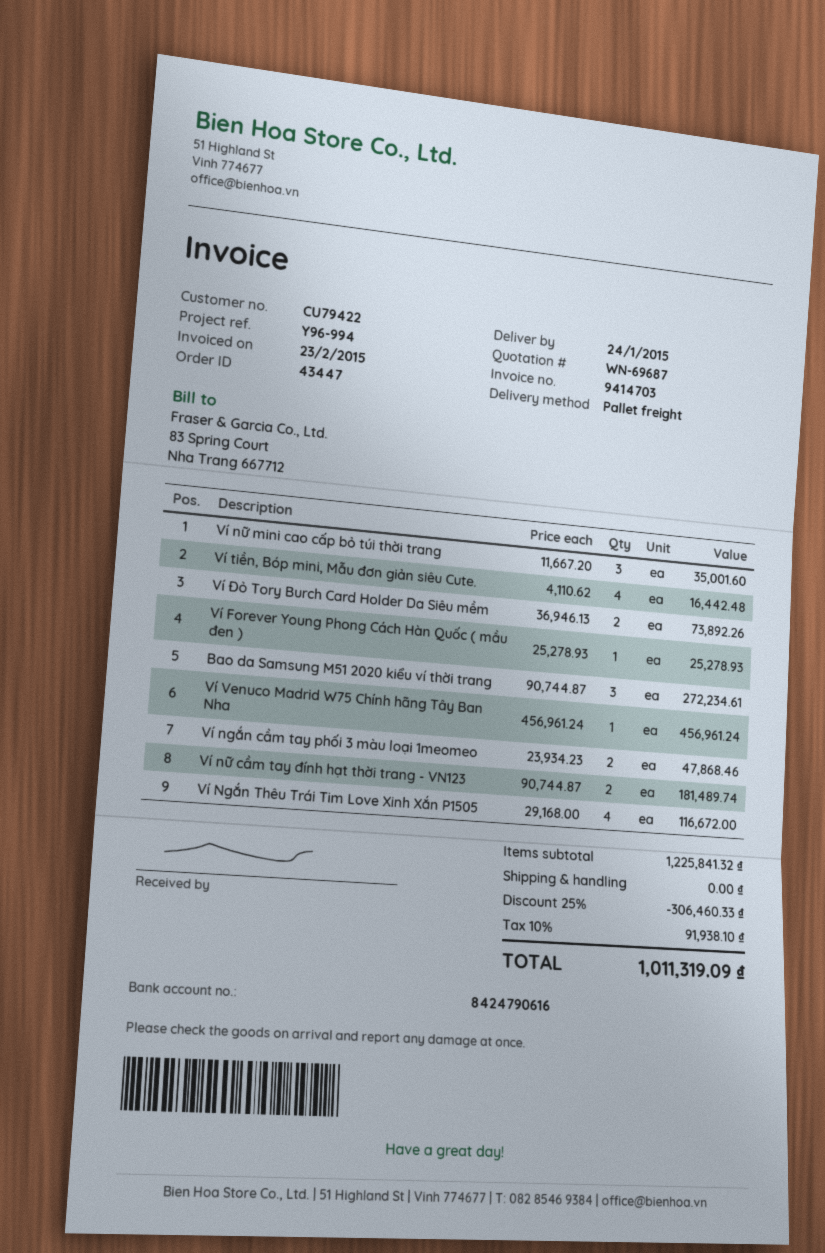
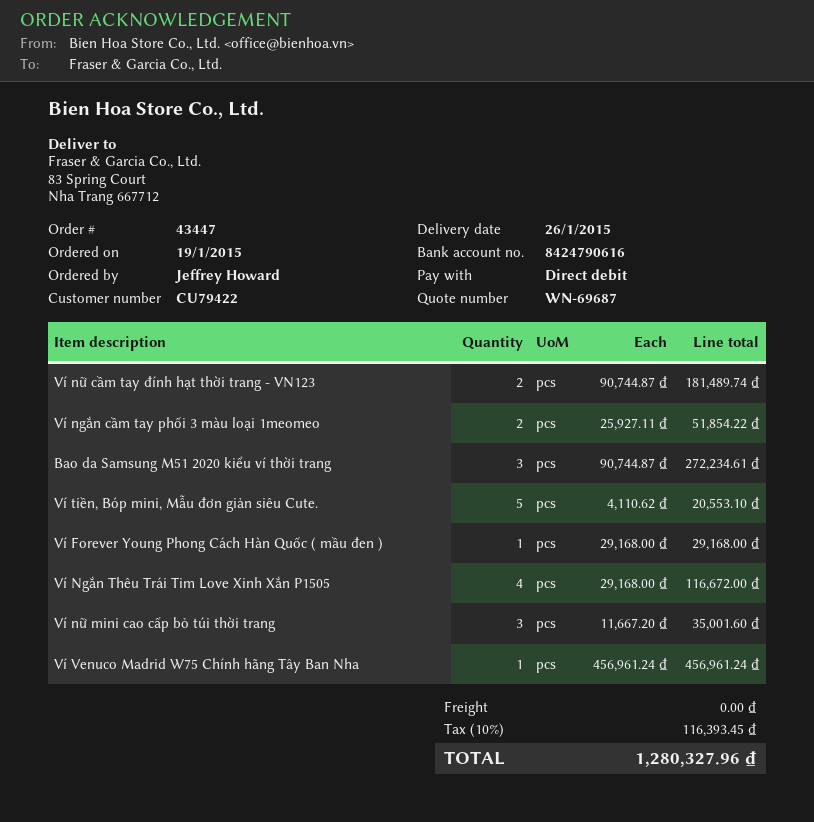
delivery date: 2015-01-24 -> 2015-01-26
Ví tiền, Bóp mini, Mẫu đơn giản siêu Cute.: 4 x 4110.62 = 16442.48 -> 5 x 4110.62 = 20553.10
Ví Đỏ Tory Burch Card Holder Da Siêu mềm: 2 x 36946.13 = 73892.26 -> none
Ví Forever Young Phong Cách Hàn Quốc ( mầu đen ): 1 x 25278.93 = 25278.93 -> 1 x 29168.00 = 29168.00
Ví ngắn cầm tay phối 3 màu loại 1meomeo: 2 x 23934.23 = 47868.46 -> 2 x 25927.11 = 51854.22
discount: 25% = 306460.33 -> none
tax: 10% = 91938.10 -> 10% = 116393.45
total: 1011319.09 -> 1280327.96

